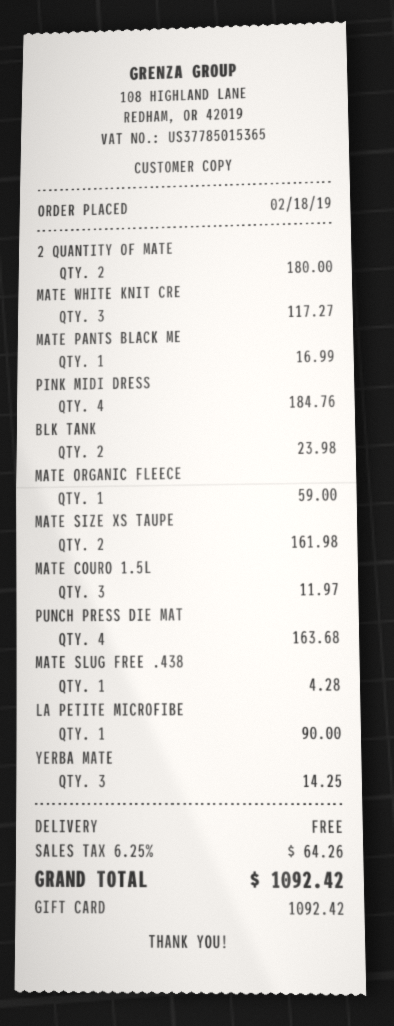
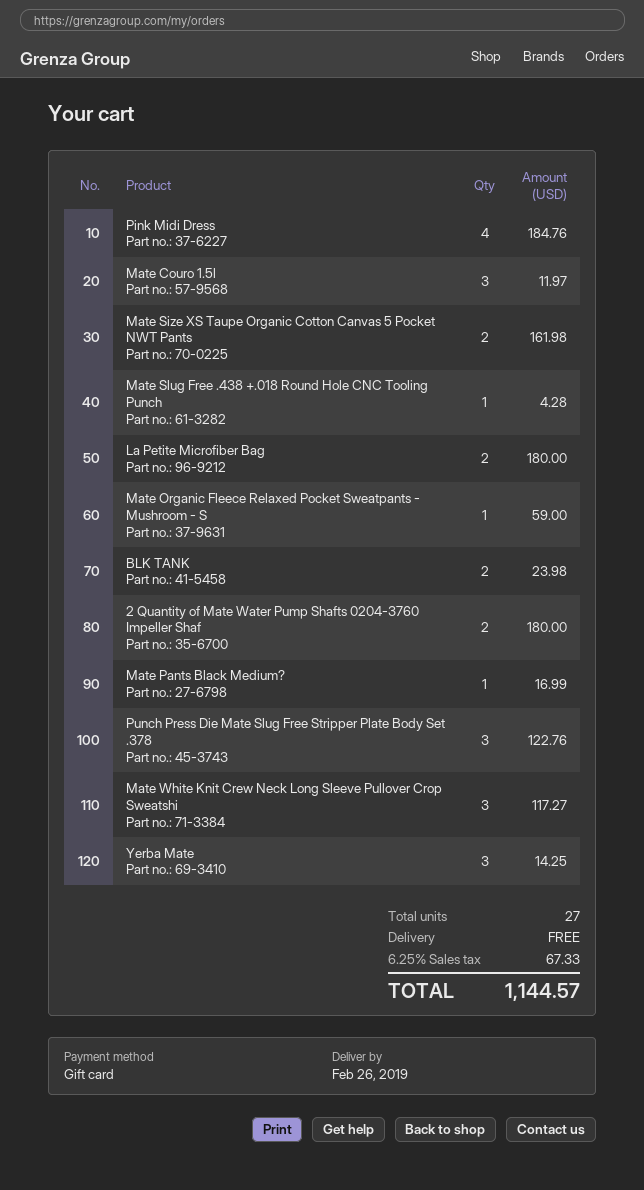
PUNCH PRESS DIE MAT: 4 for 163.68 -> 3 for 122.76
LA PETITE MICROFIBE: 1 for 90.00 -> 2 for 180.00
tax: 6.25% = 64.26 -> 6.25% = 67.33
total: 1092.42 -> 1144.57

